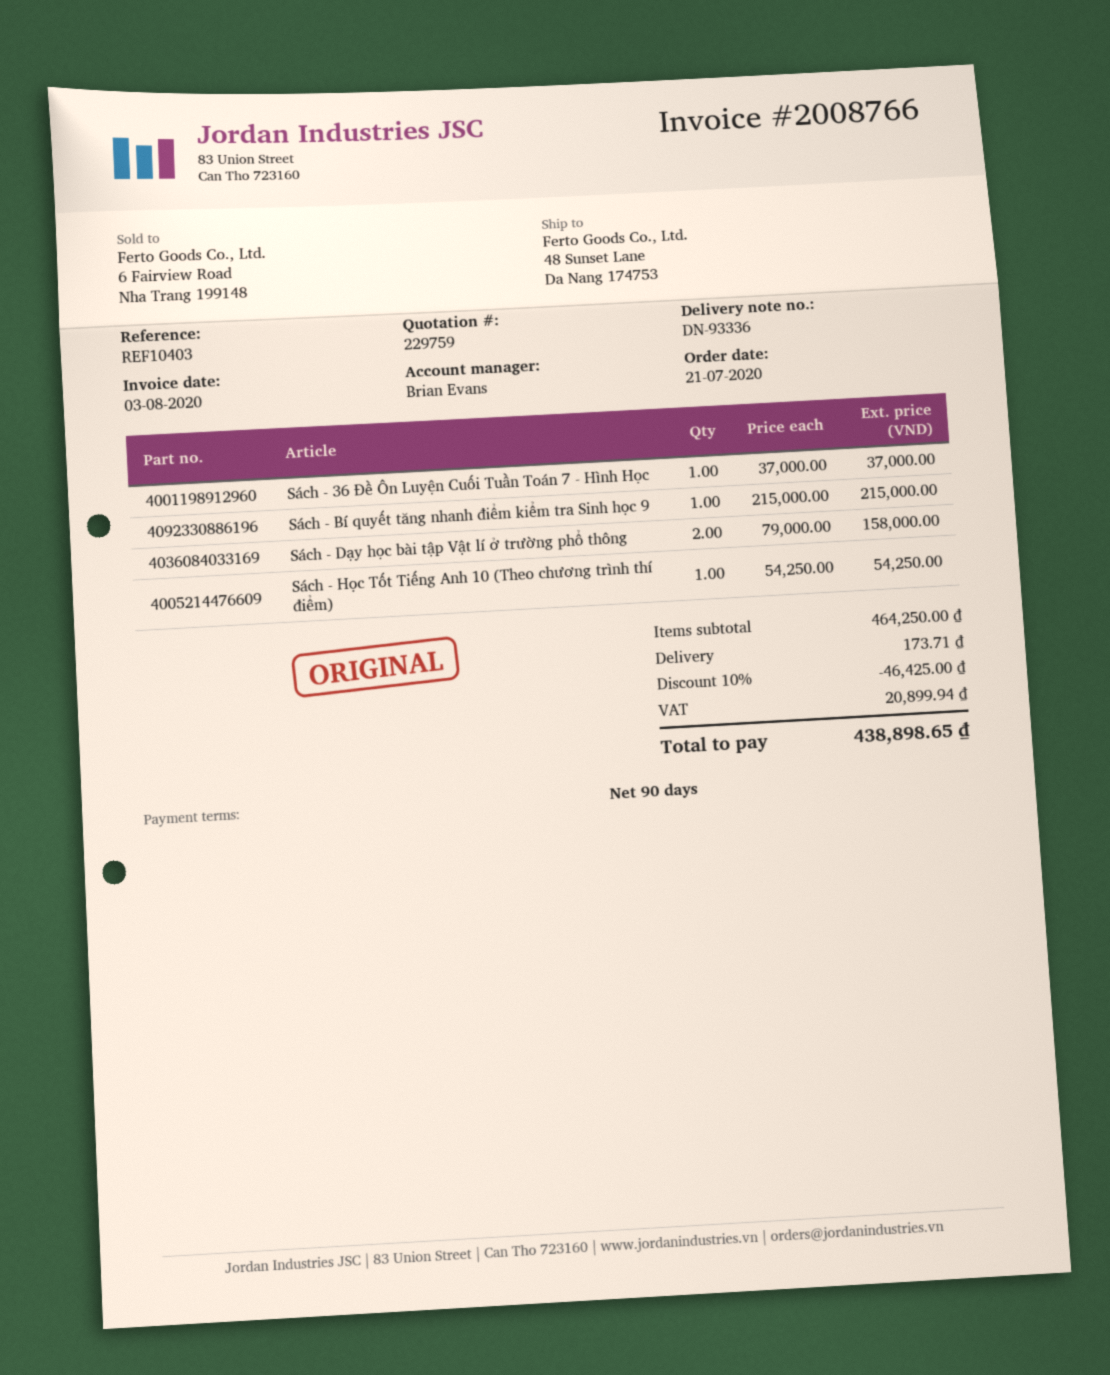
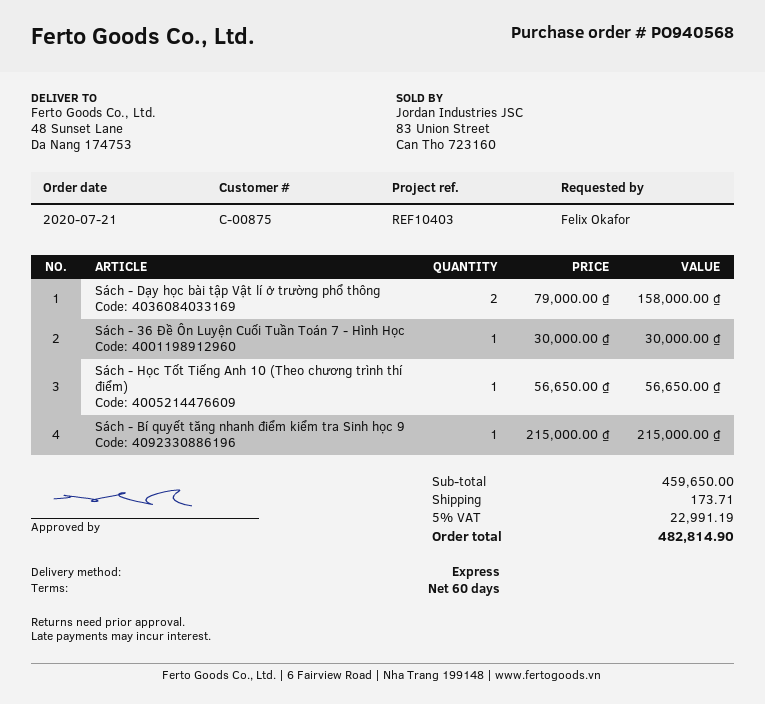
payment terms: 90 days -> 60 days
Sách - 36 Đề Ôn Luyện Cuối Tuần Toán 7 - Hình Học: 1 x 37000.00 = 37000.00 -> 1 x 30000.00 = 30000.00
Sách - Học Tốt Tiếng Anh 10 (Theo chương trình thí điểm): 1 x 54250.00 = 54250.00 -> 1 x 56650.00 = 56650.00
subtotal: 464250.00 -> 459650.00
discount: 10% = 46425.00 -> none
tax: 20899.94 -> 22991.19
total: 438898.65 -> 482814.90

